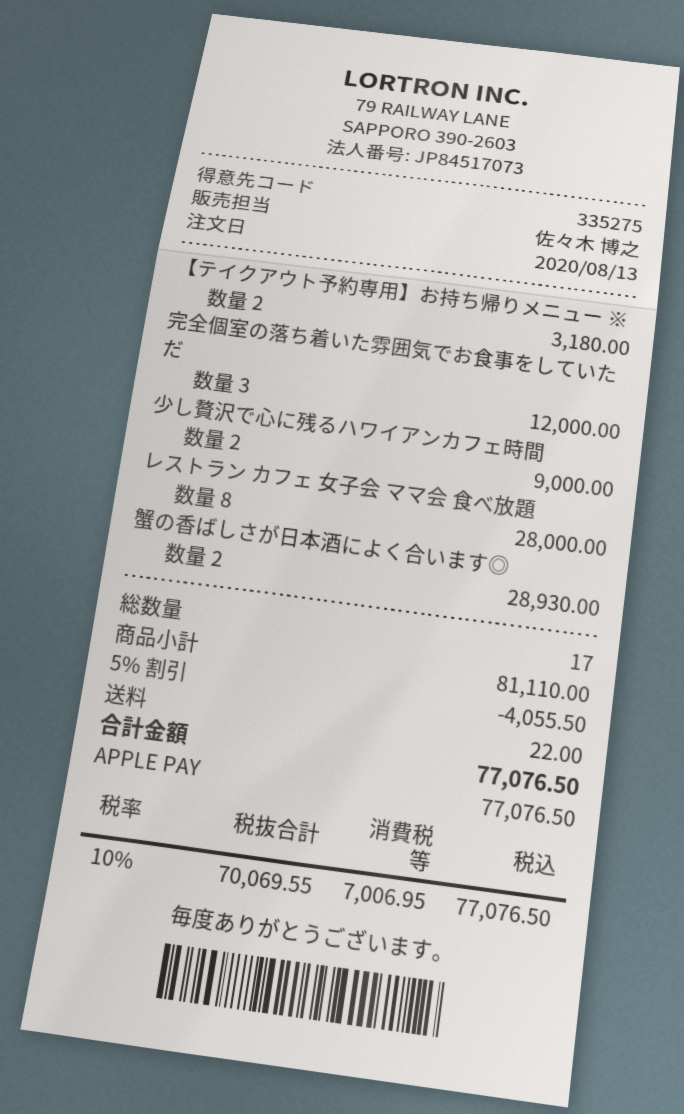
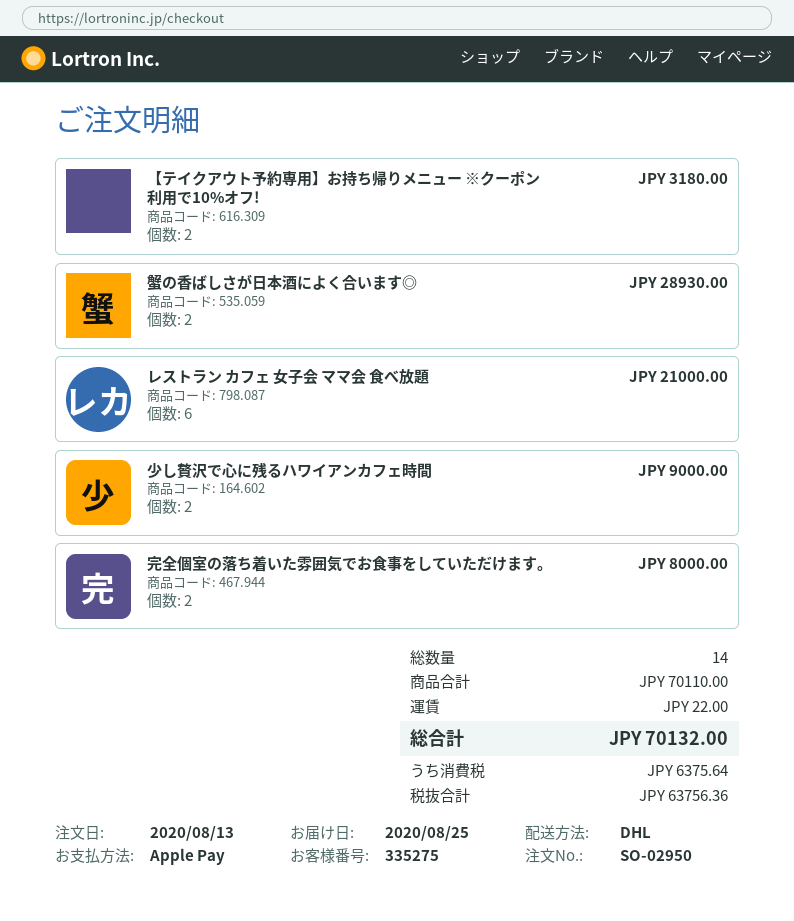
完全個室の落ち着いた雰囲気でお食事をしていただ: 3 for 12000.00 -> 2 for 8000.00
レストラン カフェ 女子会 ママ会 食べ放題: 8 for 28000.00 -> 6 for 21000.00
total quantity: 17 -> 14
subtotal: 81110.00 -> 70110.00
discount: 5% = 4055.50 -> none
net: 70069.55 -> 63756.36
tax: 7006.95 -> 6375.64
total: 77076.50 -> 70132.00

